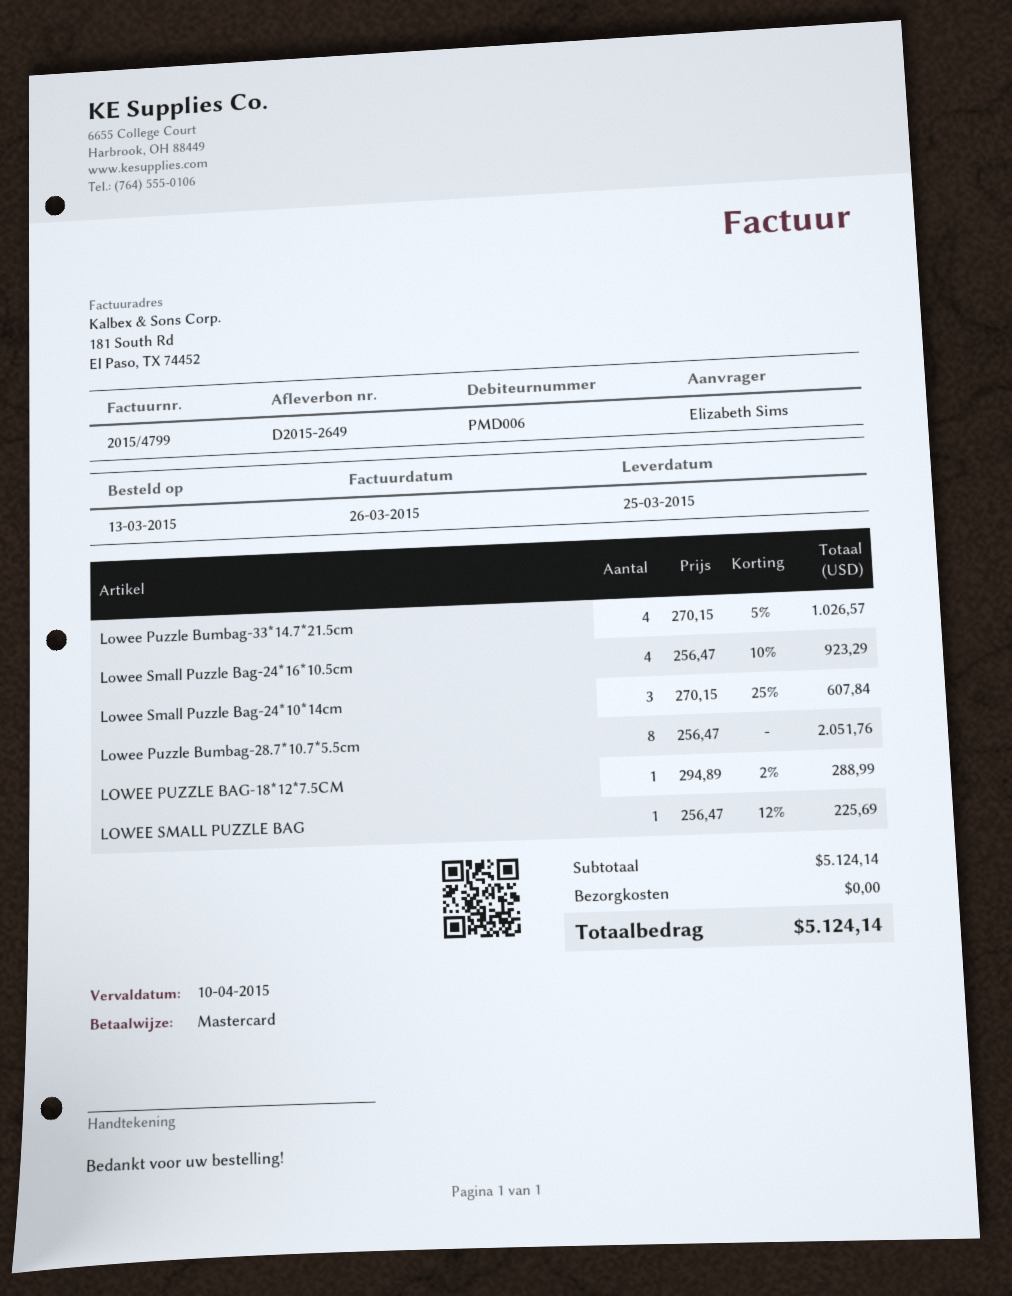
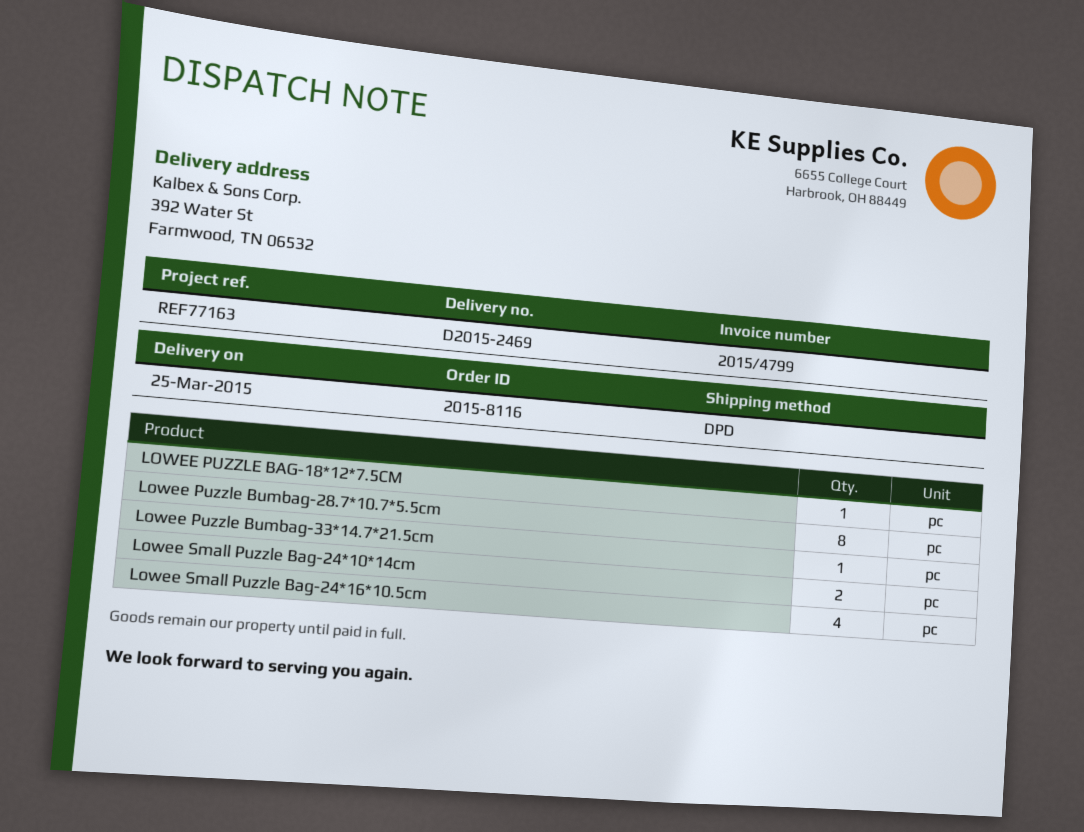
delivery note number: D2015-2649 -> D2015-2469
Lowee Puzzle Bumbag-33*14.7*21.5cm: 4 -> 1
Lowee Small Puzzle Bag-24*10*14cm: 3 -> 2
LOWEE SMALL PUZZLE BAG: 1 -> none

